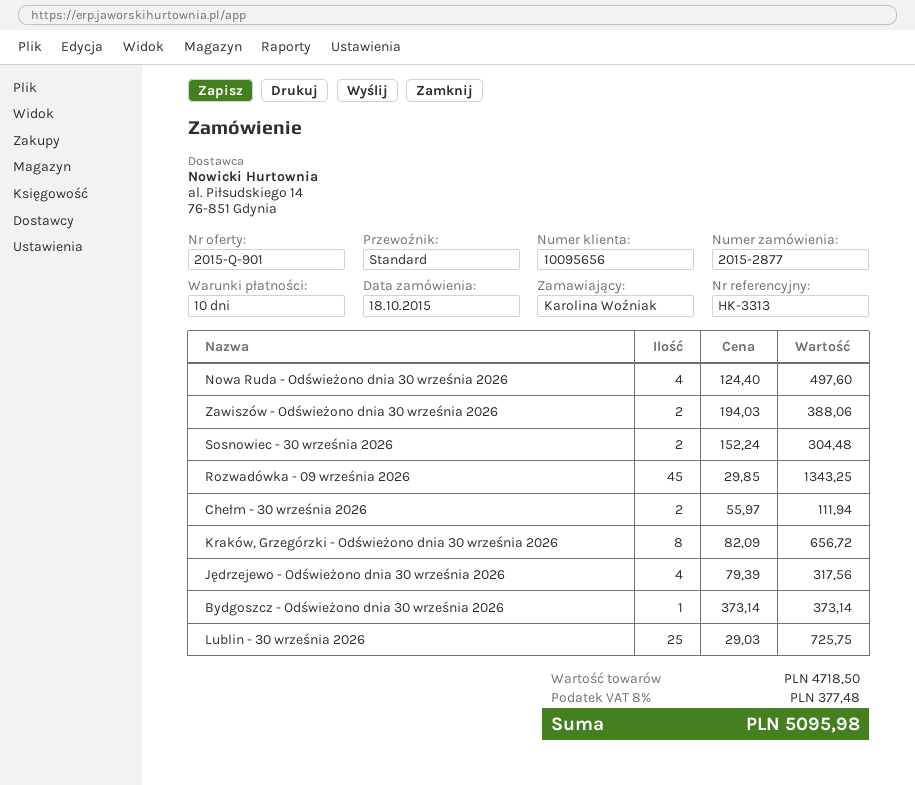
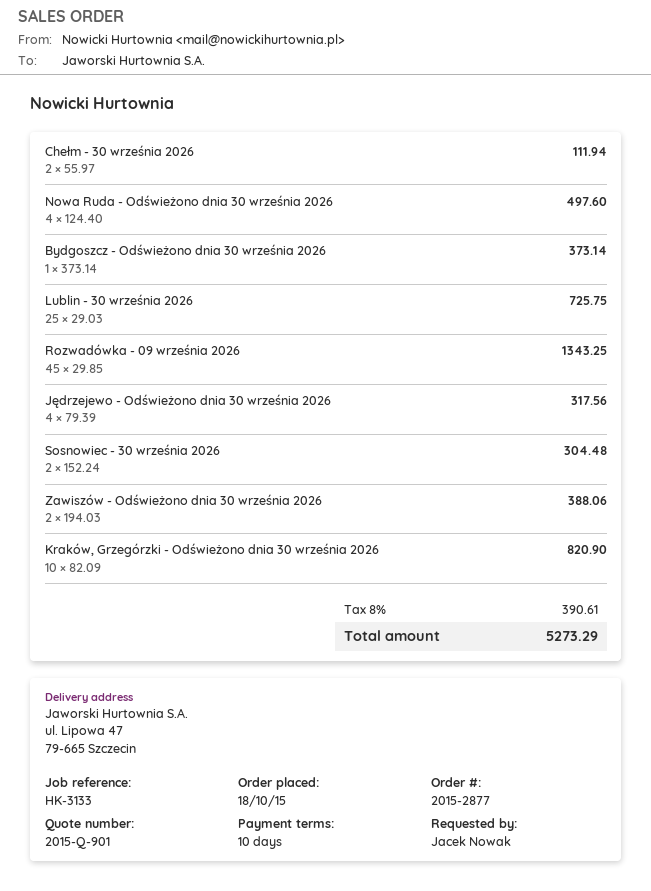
reference: HK-3313 -> HK-3133
ordered by: Karolina Woźniak -> Jacek Nowak
Kraków, Grzegórzki - Odświeżono dnia 30 września 2026: 8 x 82.09 = 656.72 -> 10 x 82.09 = 820.90
tax: 8% = 377.48 -> 8% = 390.61
total: 5095.98 -> 5273.29

